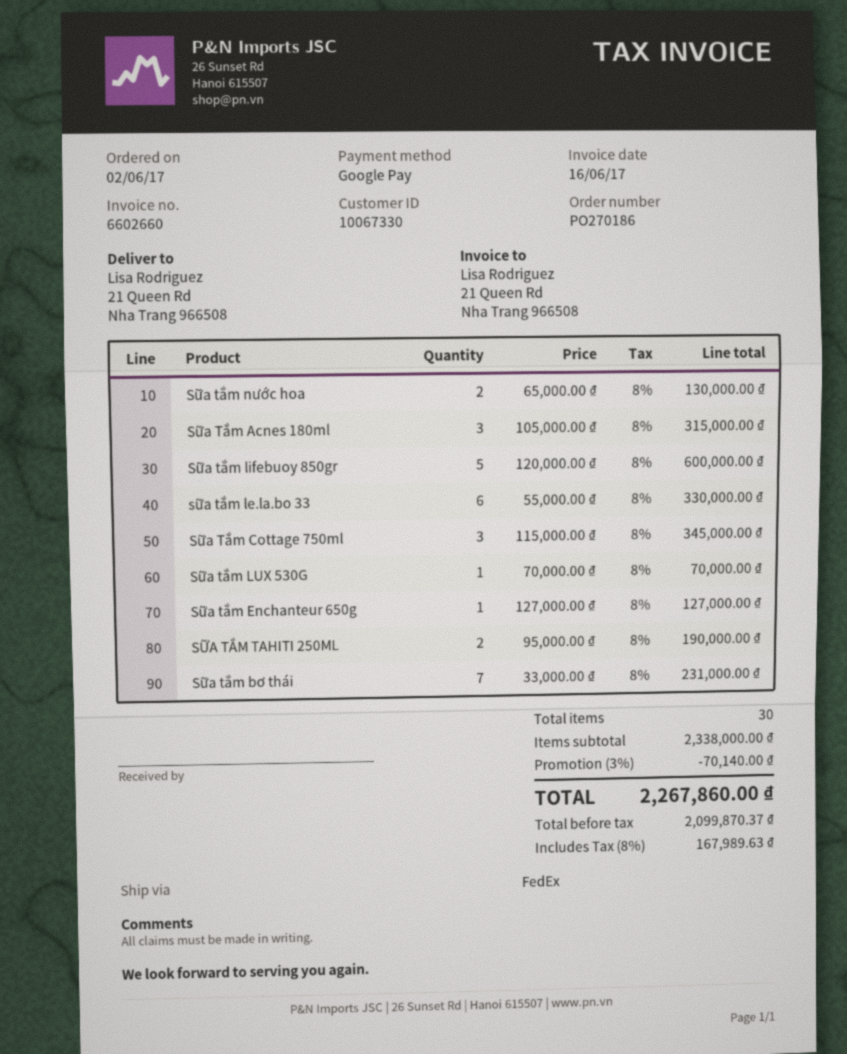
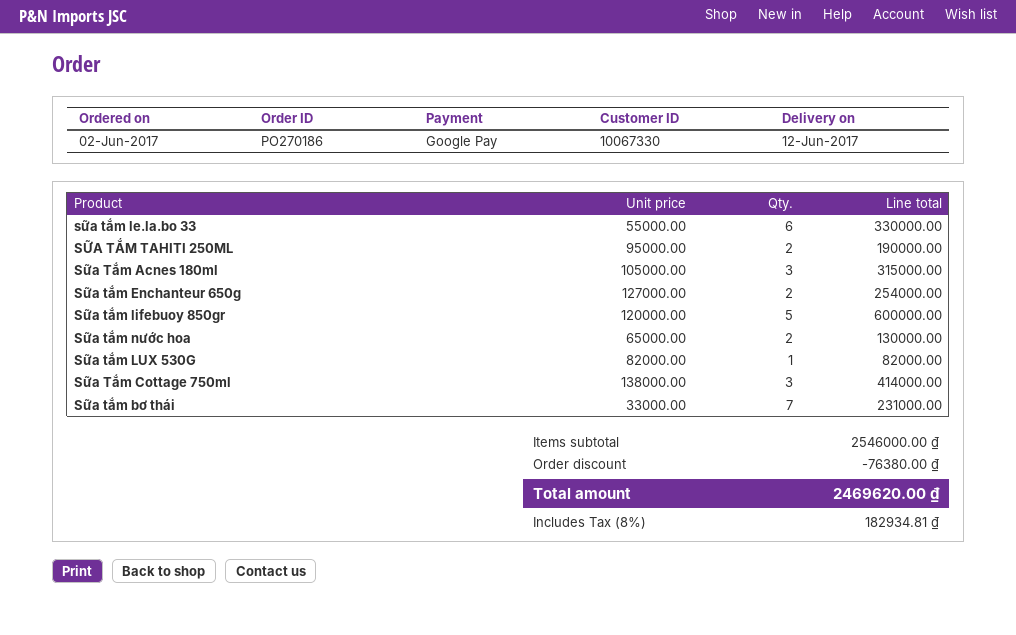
Sữa Tắm Cottage 750ml: 3 x 115000.00 = 345000.00 -> 3 x 138000.00 = 414000.00
Sữa tắm LUX 530G: 1 x 70000.00 = 70000.00 -> 1 x 82000.00 = 82000.00
Sữa tắm Enchanteur 650g: 1 x 127000.00 = 127000.00 -> 2 x 127000.00 = 254000.00
subtotal: 2338000.00 -> 2546000.00
discount: 70140.00 -> 76380.00
tax: 8% = 167989.63 -> 8% = 182934.81
total: 2267860.00 -> 2469620.00

